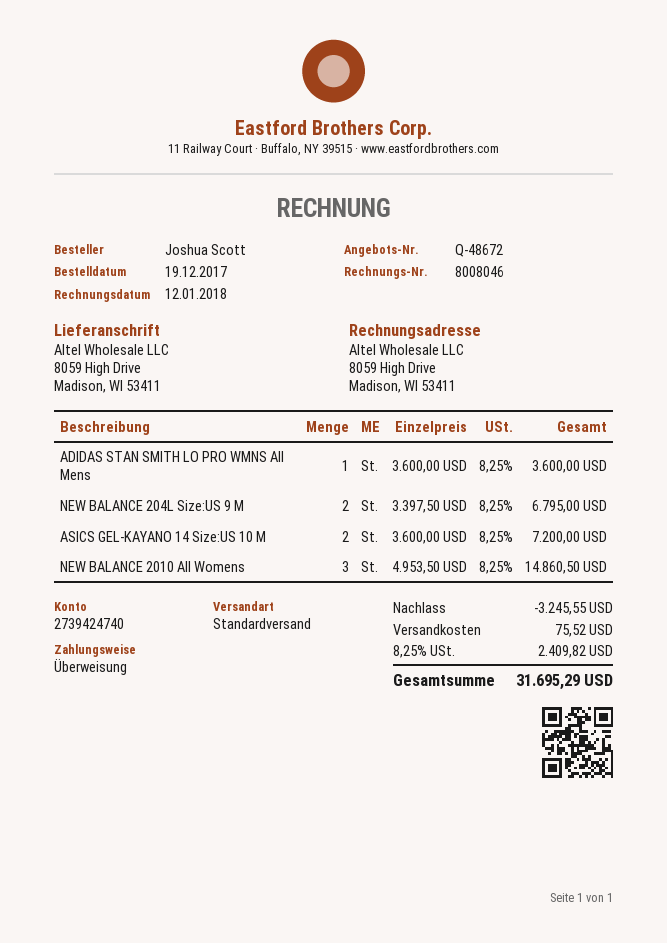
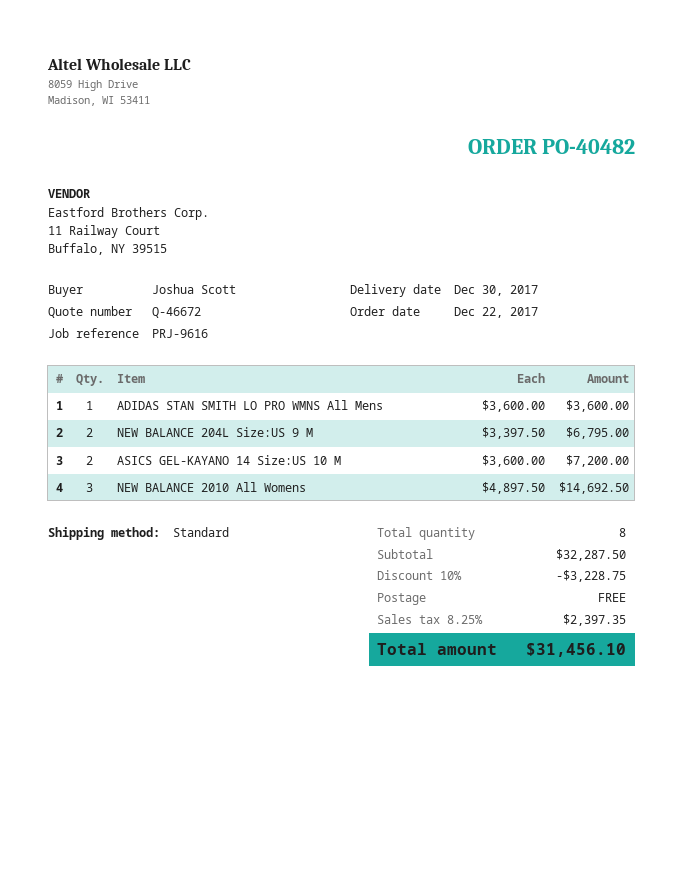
quote number: Q-48672 -> Q-46672
order date: 2017-12-19 -> 2017-12-22
NEW BALANCE 2010 All Womens: 3 x 4953.50 = 14860.50 -> 3 x 4897.50 = 14692.50
discount: 3245.55 -> 3228.75
shipping: 75.52 -> 0.00
tax: 8.25% = 2409.82 -> 8.25% = 2397.35
total: 31695.29 -> 31456.10

